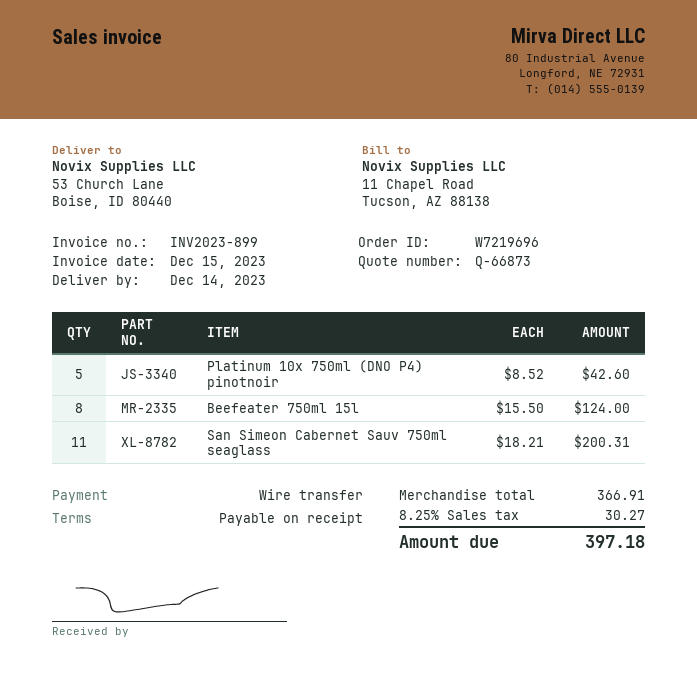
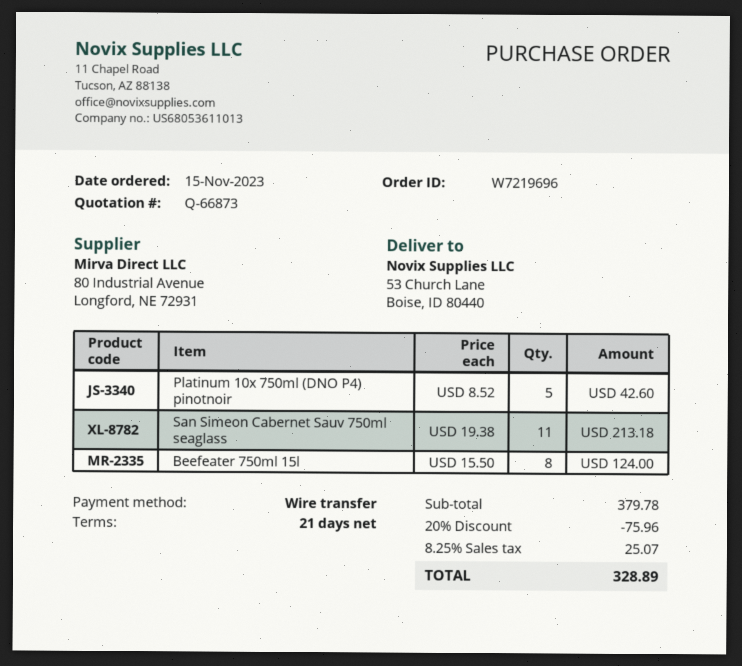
payment terms: on receipt -> 21 days
San Simeon Cabernet Sauv 750ml seaglass: 11 x 18.21 = 200.31 -> 11 x 19.38 = 213.18
subtotal: 366.91 -> 379.78
discount: none -> 20% = 75.96
tax: 8.25% = 30.27 -> 8.25% = 25.07
total: 397.18 -> 328.89

